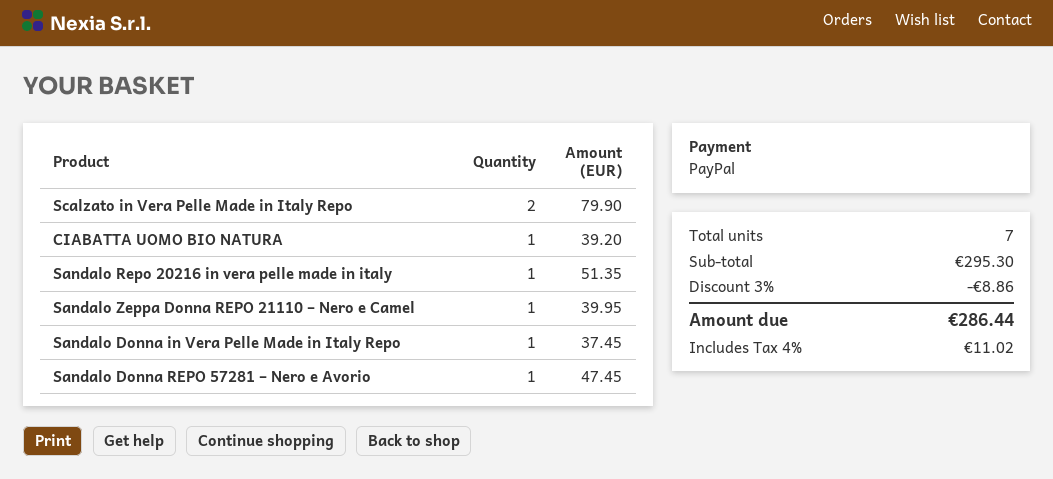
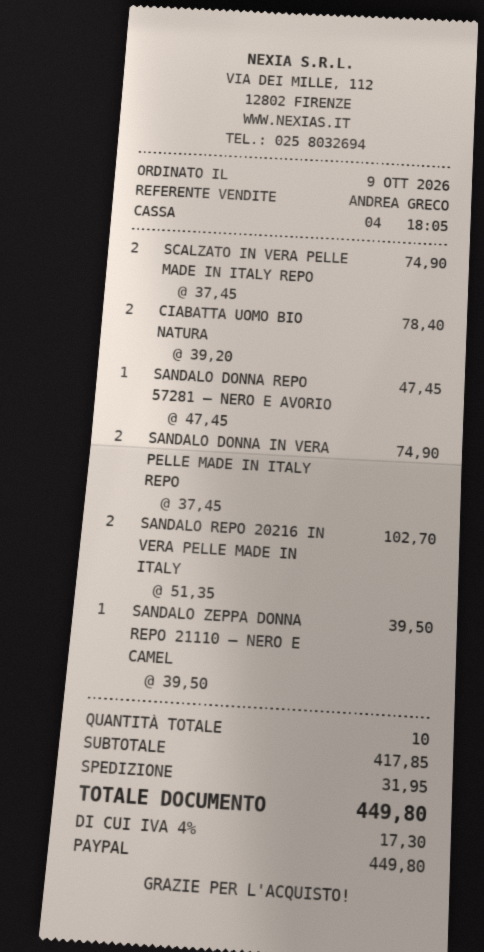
Scalzato in Vera Pelle Made in Italy Repo: 2 for 79.90 -> 2 for 74.90
CIABATTA UOMO BIO NATURA: 1 for 39.20 -> 2 for 78.40
Sandalo Repo 20216 in vera pelle made in italy: 1 for 51.35 -> 2 for 102.70
Sandalo Zeppa Donna REPO 21110 – Nero e Camel: 1 for 39.95 -> 1 for 39.50
Sandalo Donna in Vera Pelle Made in Italy Repo: 1 for 37.45 -> 2 for 74.90
total quantity: 7 -> 10
subtotal: 295.30 -> 417.85
discount: 3% = 8.86 -> none
shipping: none -> 31.95
tax: 4% = 11.02 -> 4% = 17.30
total: 286.44 -> 449.80

